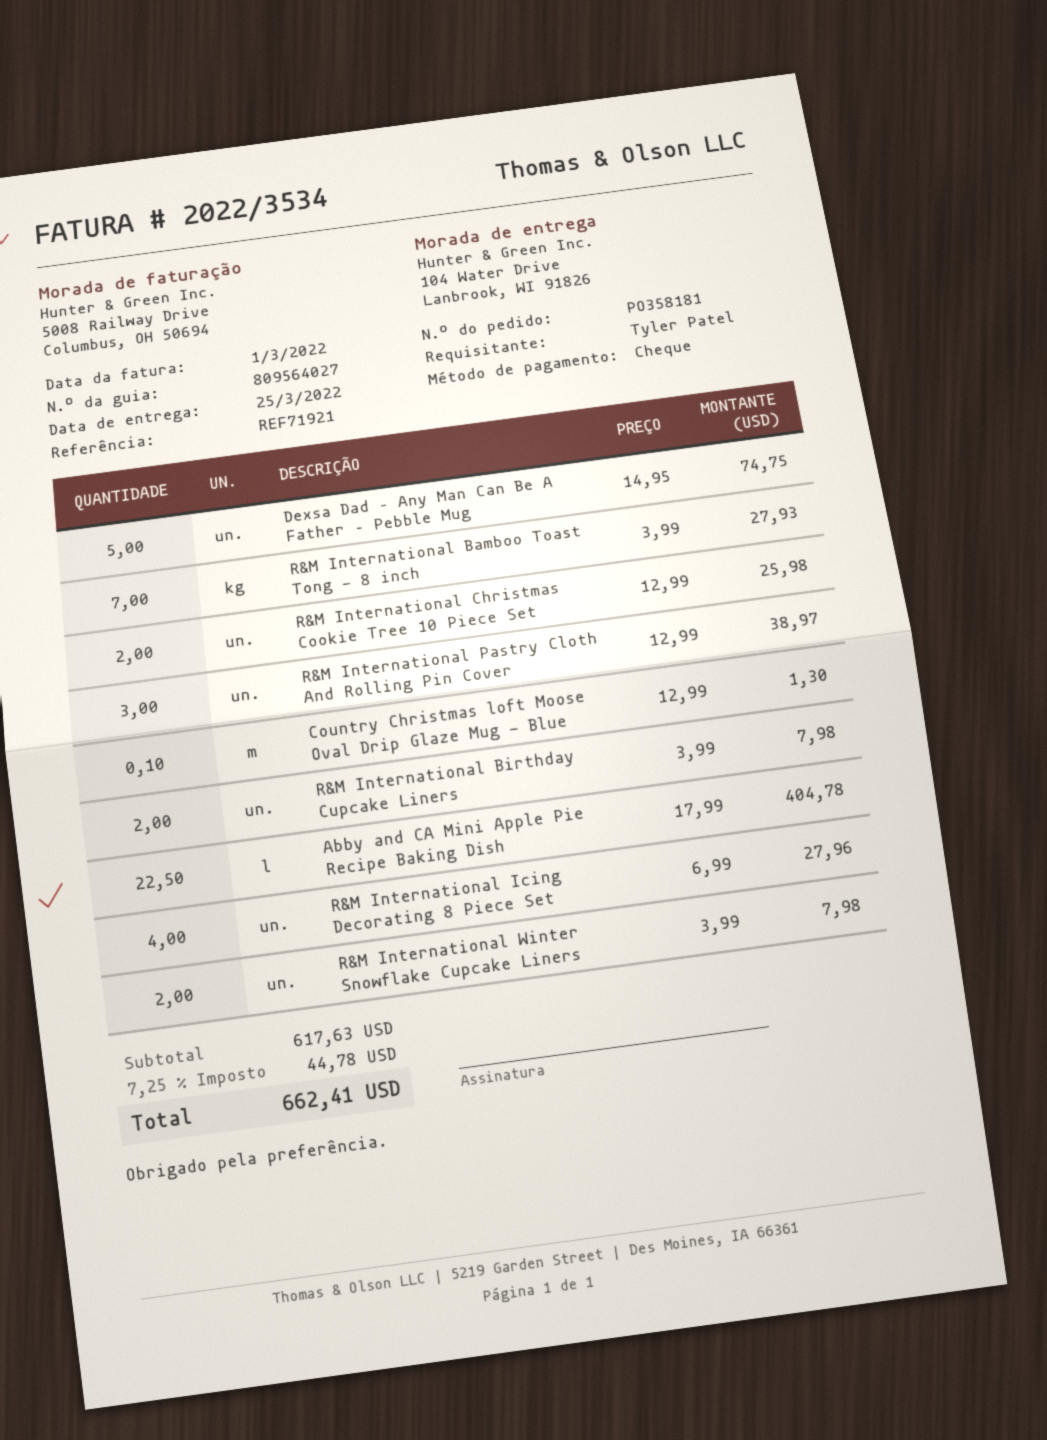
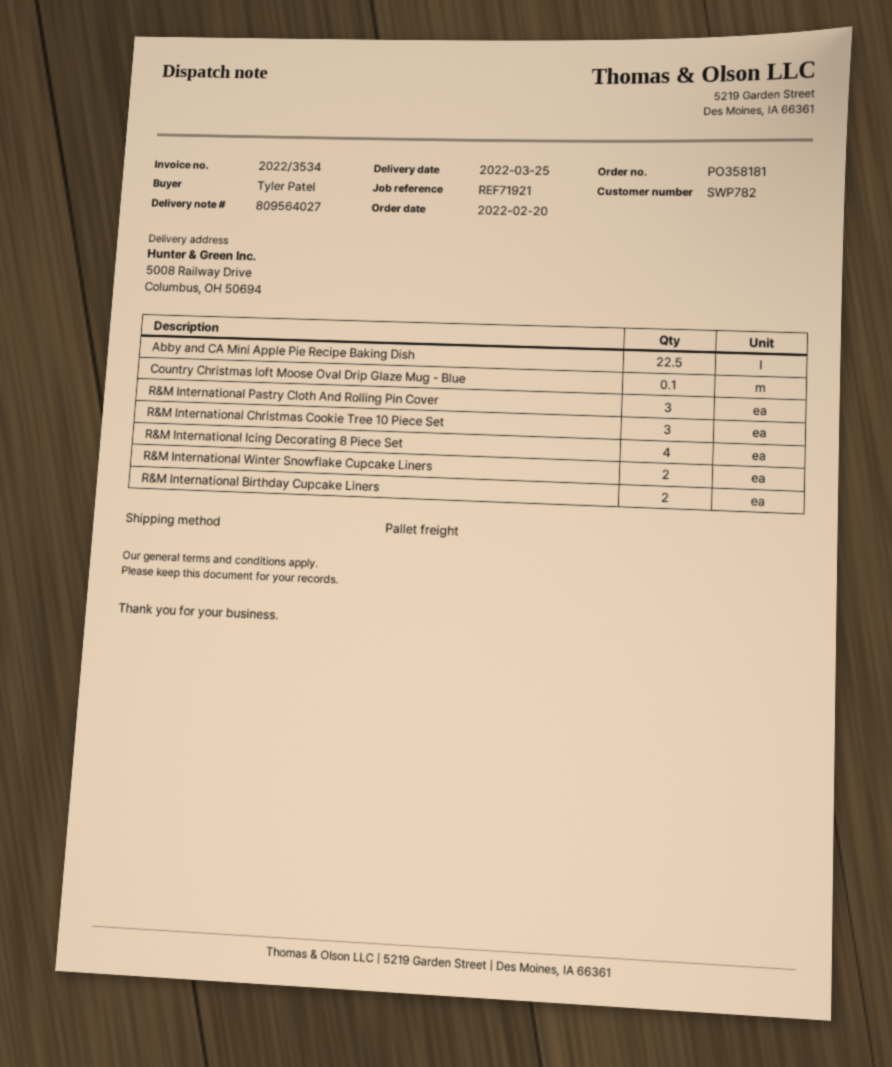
ship to: 104 Water Drive, Lanbrook, WI 91826 -> 5008 Railway Drive, Columbus, OH 50694
Dexsa Dad – Any Man Can Be A Father – Pebble Mug: 5 -> none
R&M International Bamboo Toast Tong - 8 inch: 7 -> none
R&M International Christmas Cookie Tree 10 Piece Set: 2 -> 3

